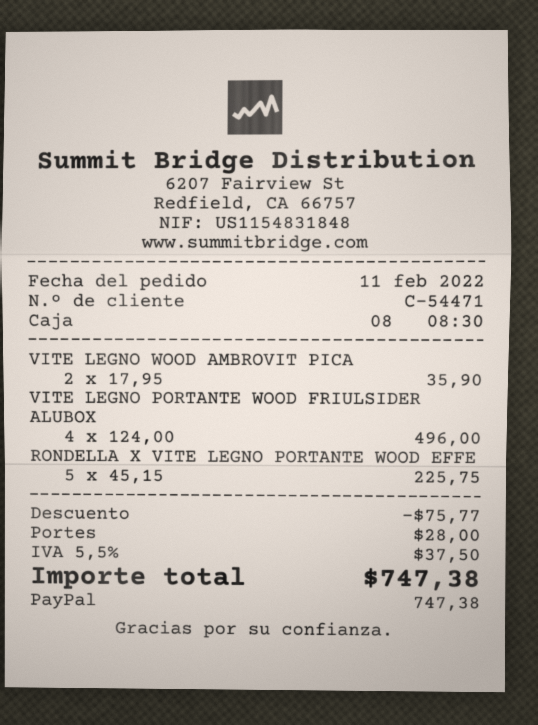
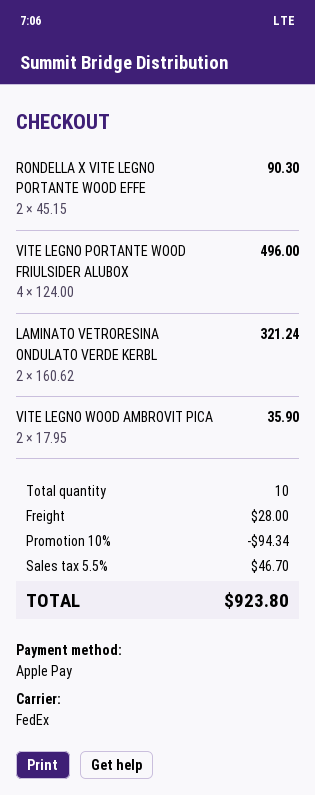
payment method: PayPal -> Apple Pay
RONDELLA X VITE LEGNO PORTANTE WOOD EFFE: 5 x 45.15 = 225.75 -> 2 x 45.15 = 90.30
LAMINATO VETRORESINA ONDULATO VERDE KERBL: none -> 2 x 160.62 = 321.24
discount: 75.77 -> 94.34
tax: 5.5% = 37.50 -> 5.5% = 46.70
total: 747.38 -> 923.80

